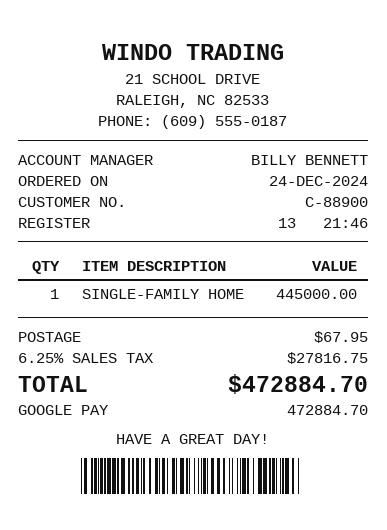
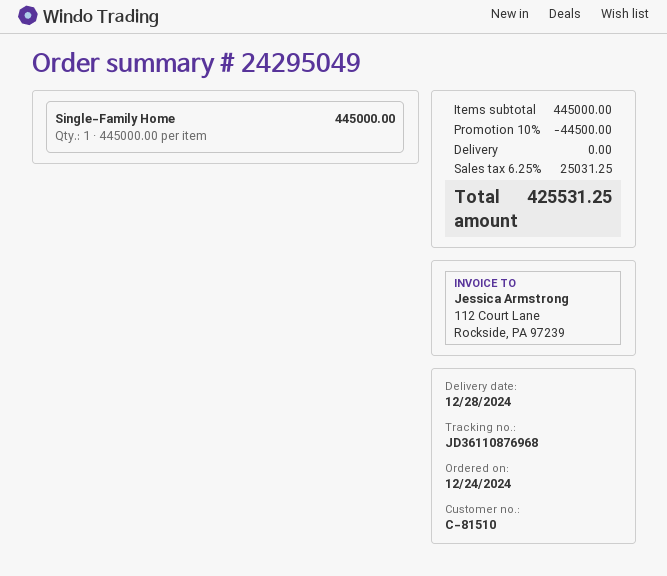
customer number: C-88900 -> C-81510
discount: none -> 10% = 44500.00
shipping: 67.95 -> 0.00
tax: 6.25% = 27816.75 -> 6.25% = 25031.25
total: 472884.70 -> 425531.25

